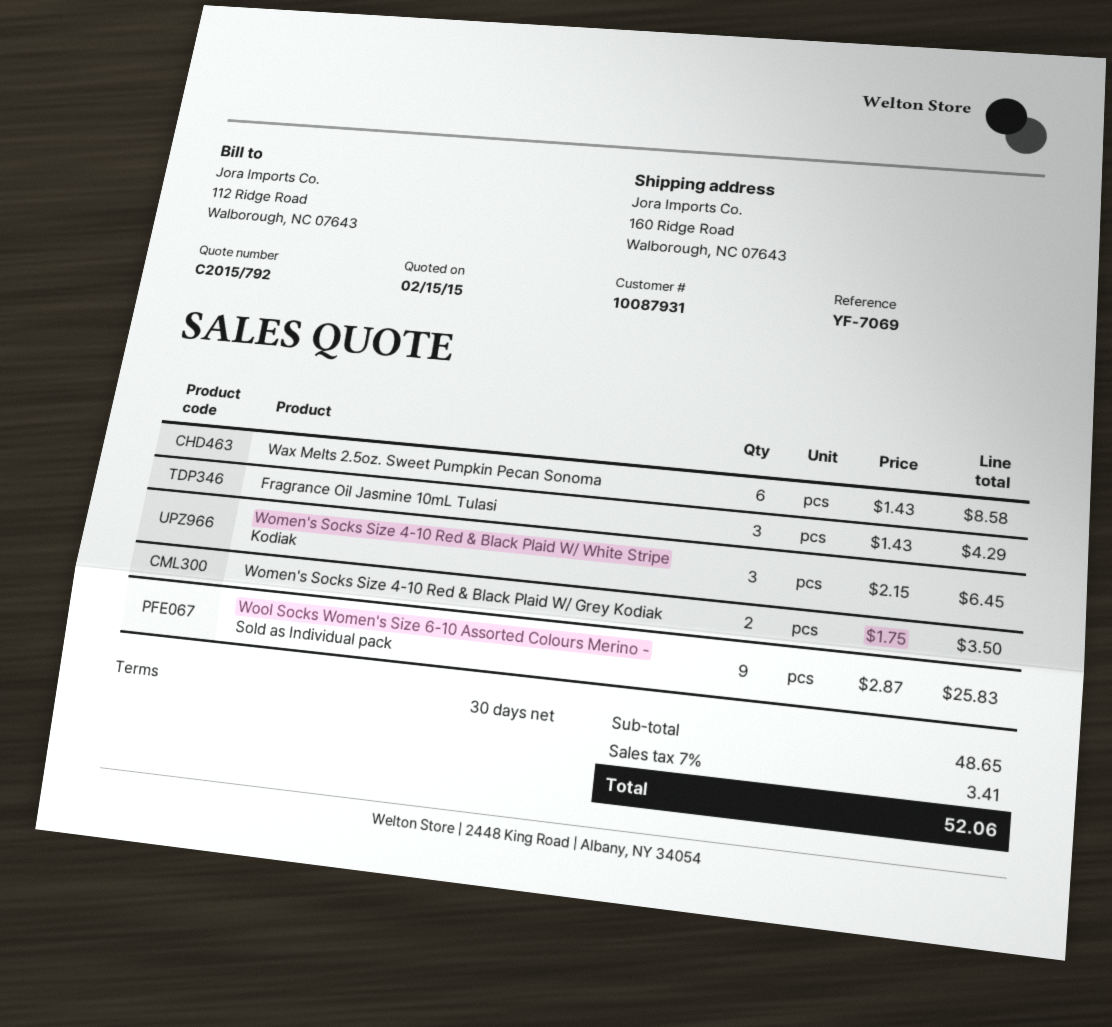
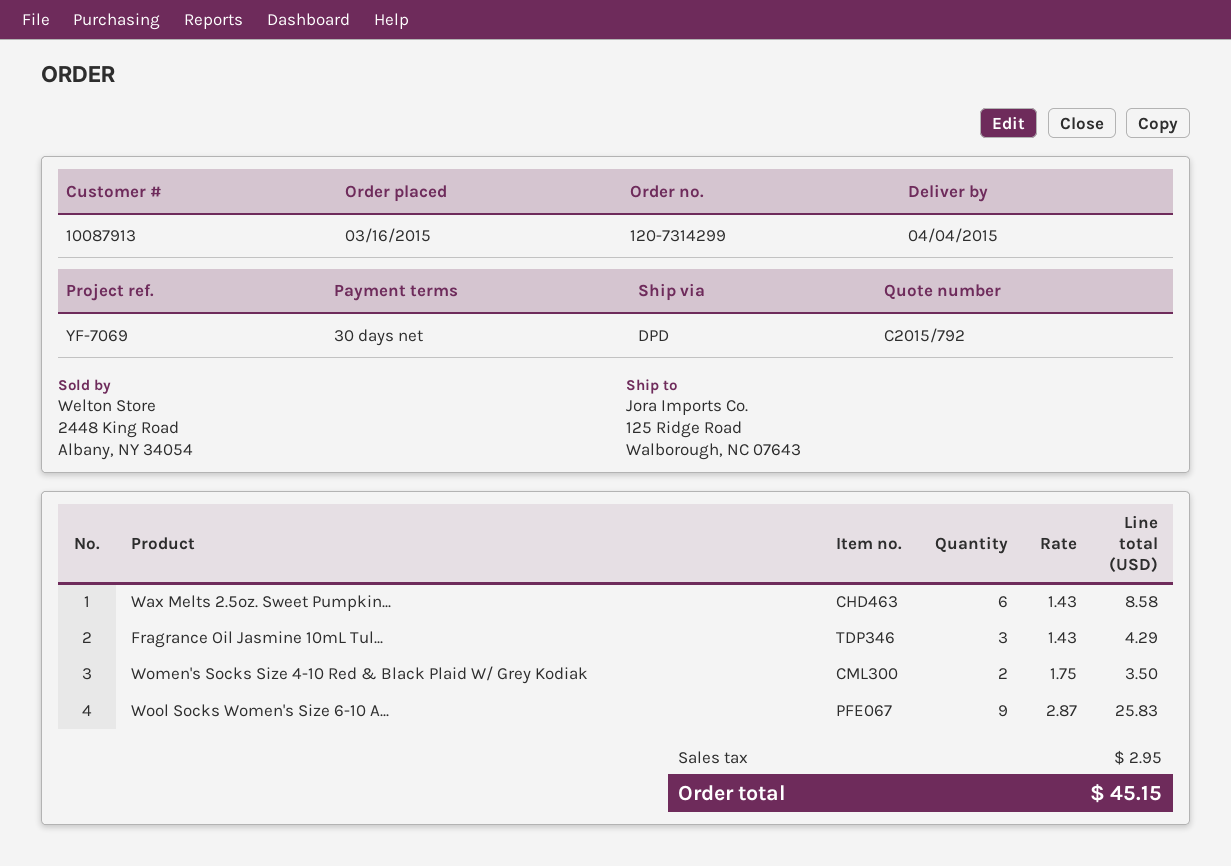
customer number: 10087931 -> 10087913
ship to: 160 Ridge Road, Walborough, NC 07643 -> 125 Ridge Road, Walborough, NC 07643
Women's Socks Size 4-10 Red & Black Plaid W/ White Stripe Kodiak: 3 x 2.15 = 6.45 -> none
tax: 3.41 -> 2.95
total: 52.06 -> 45.15

